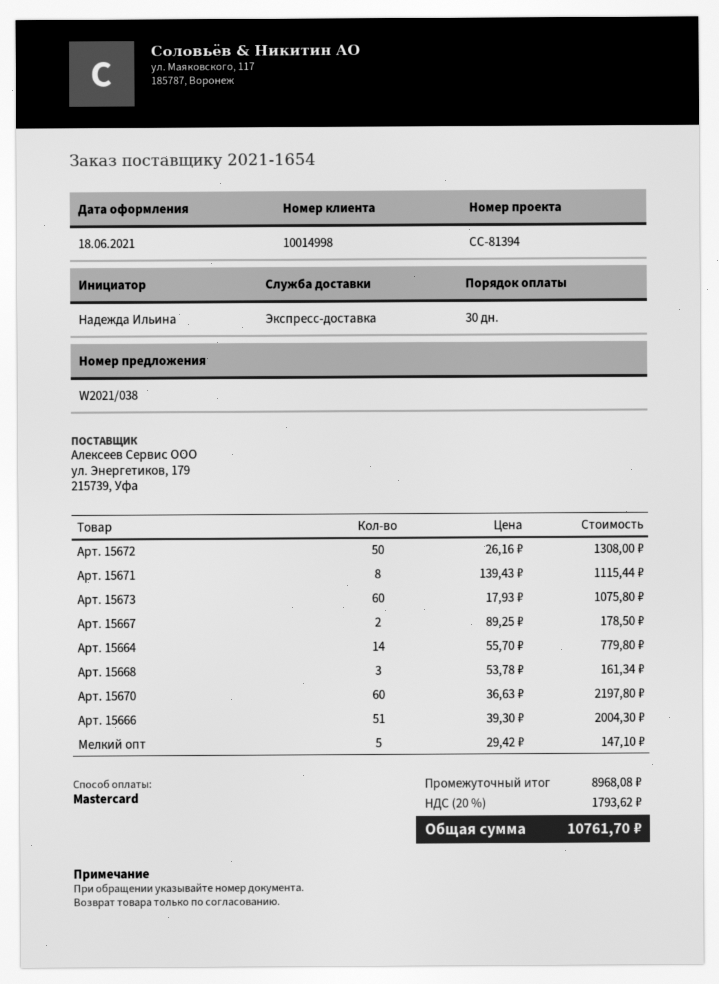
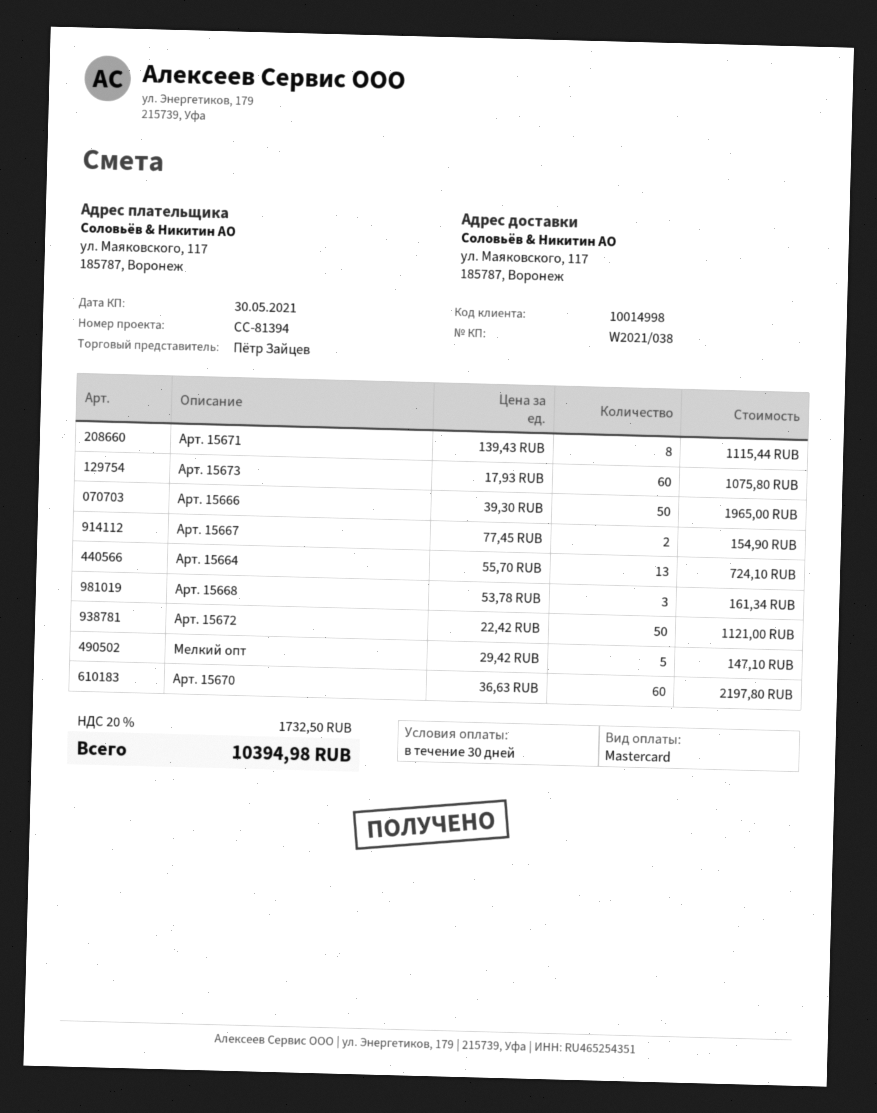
Арт. 15672: 50 x 26.16 = 1308.00 -> 50 x 22.42 = 1121.00
Арт. 15667: 2 x 89.25 = 178.50 -> 2 x 77.45 = 154.90
Арт. 15664: 14 x 55.70 = 779.80 -> 13 x 55.70 = 724.10
Арт. 15666: 51 x 39.30 = 2004.30 -> 50 x 39.30 = 1965.00
tax: 20% = 1793.62 -> 20% = 1732.50
total: 10761.70 -> 10394.98

